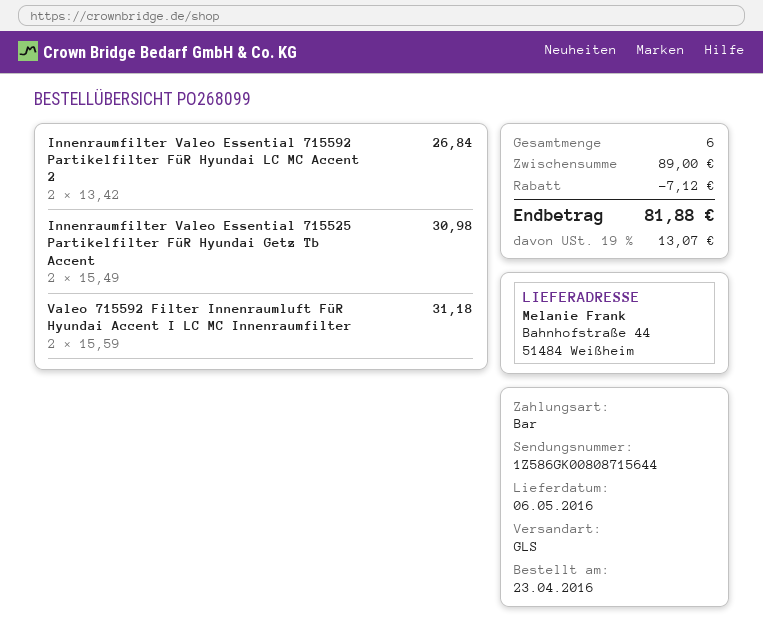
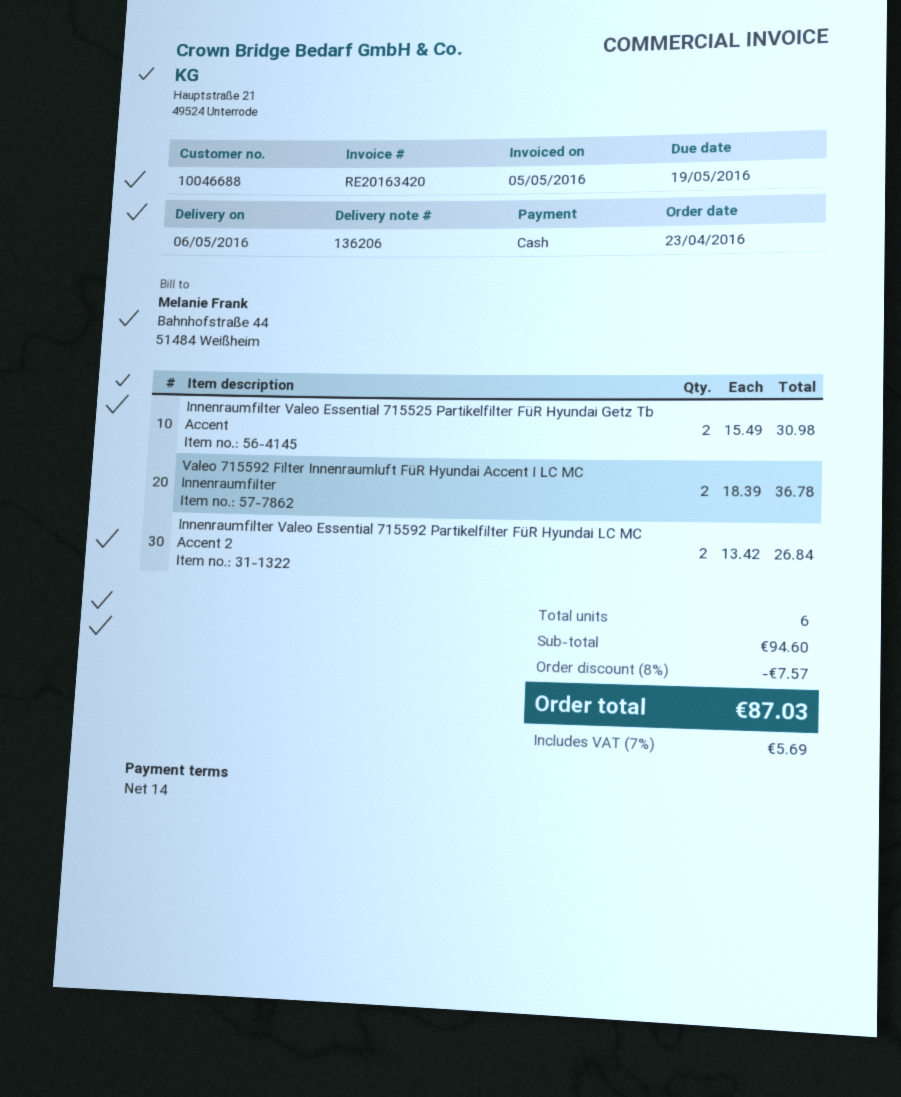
Valeo 715592 Filter Innenraumluft FüR Hyundai Accent I LC MC Innenraumfilter: 2 x 15.59 = 31.18 -> 2 x 18.39 = 36.78
subtotal: 89.00 -> 94.60
discount: 7.12 -> 7.57
tax: 19% = 13.07 -> 7% = 5.69
total: 81.88 -> 87.03

